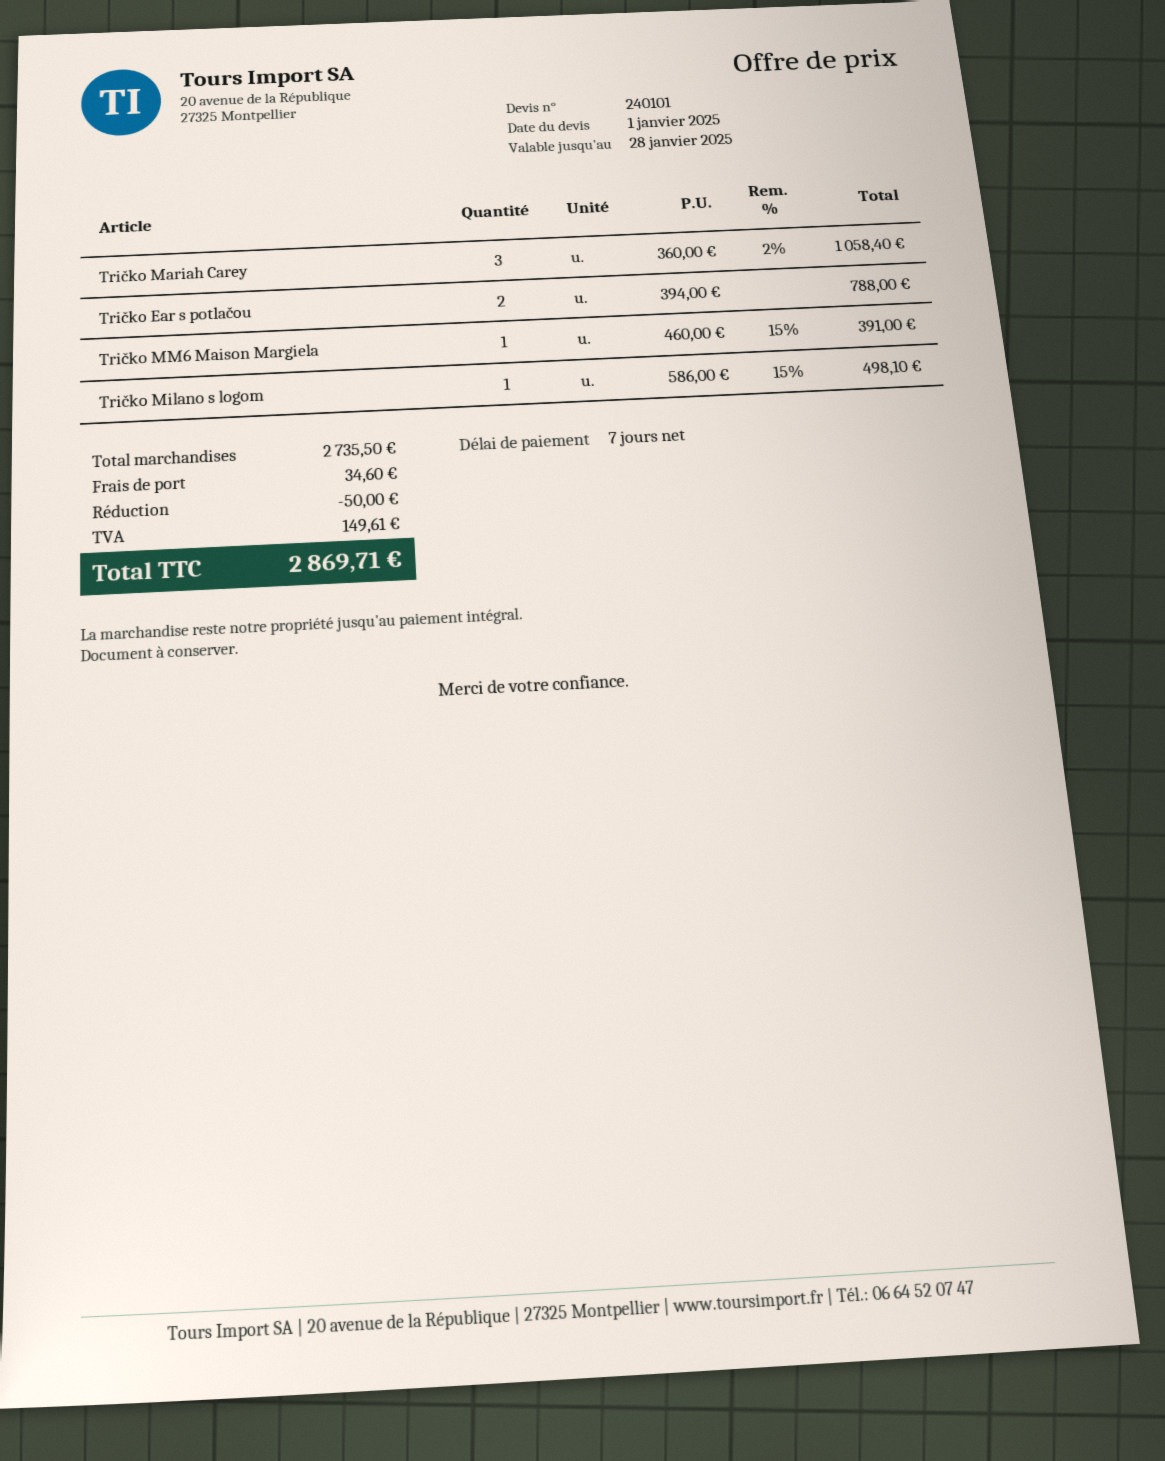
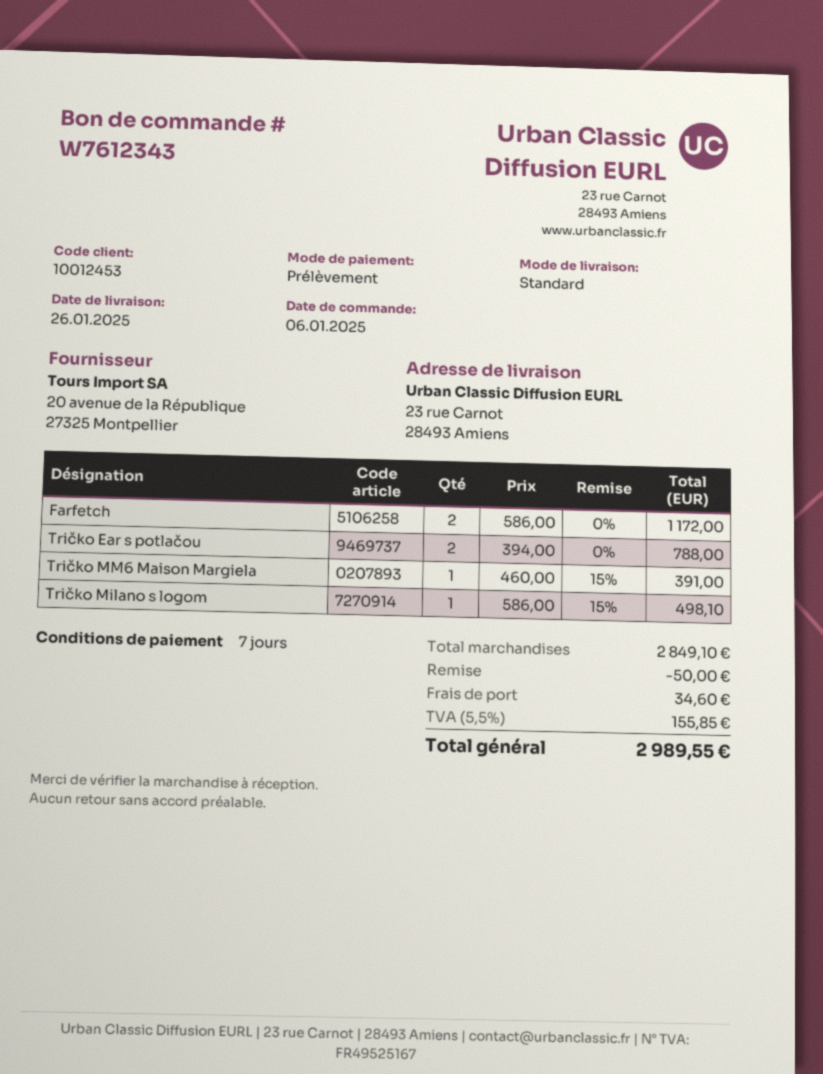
Tričko Mariah Carey: 3 x 360.00 - 2% = 1058.40 -> none
Farfetch: none -> 2 x 586.00 = 1172.00
subtotal: 2735.50 -> 2849.10
tax: 149.61 -> 155.85
total: 2869.71 -> 2989.55

